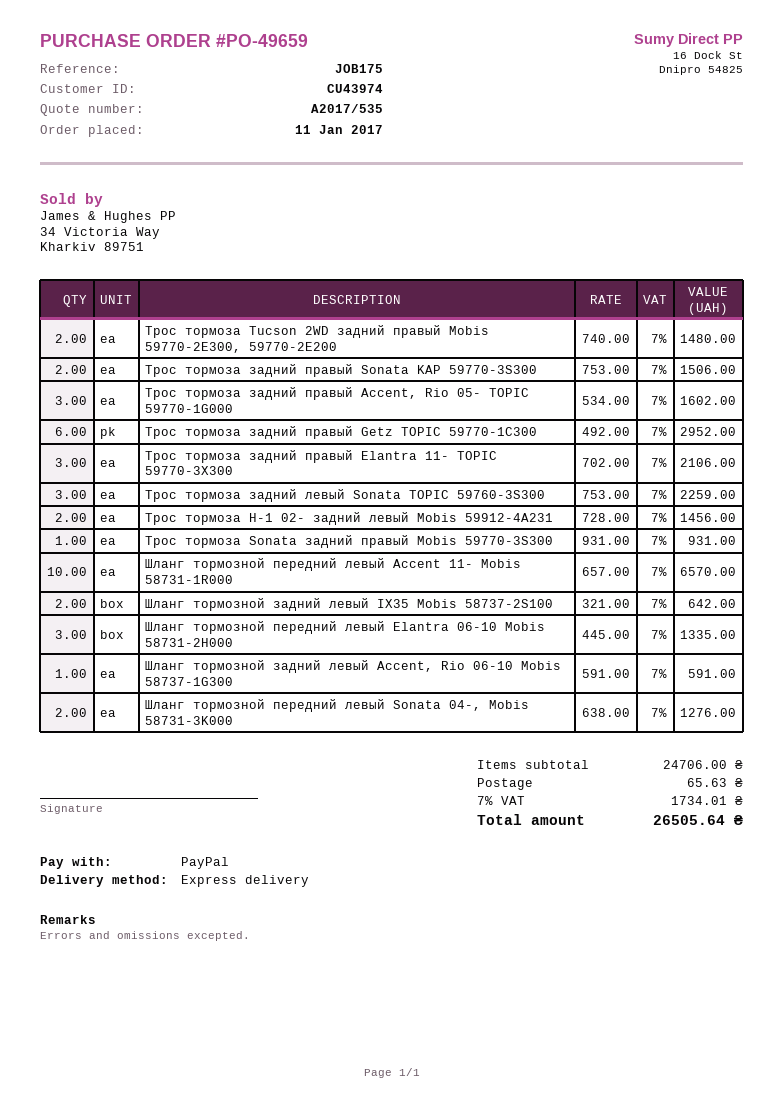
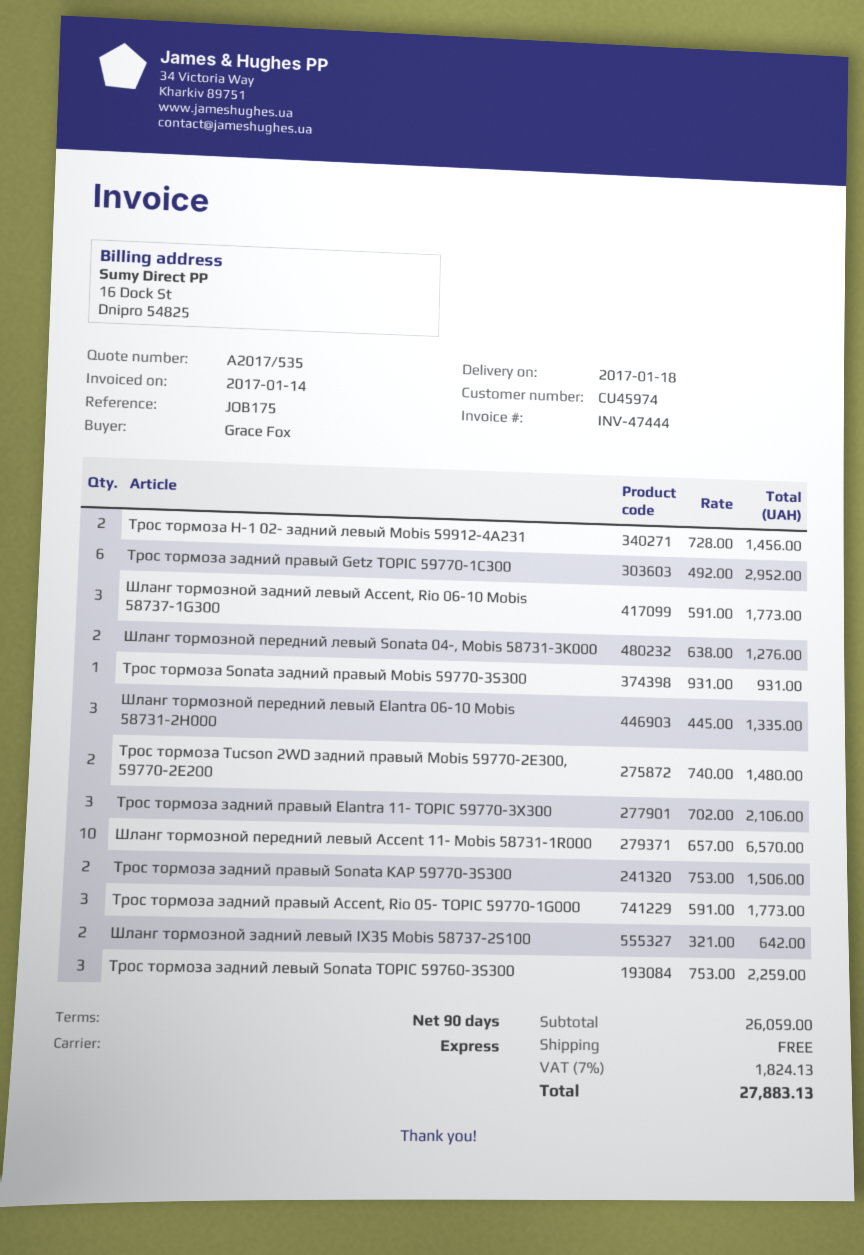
customer number: CU43974 -> CU45974
Трос тормоза задний правый Accent, Rio 05- TOPIC 59770-1G000: 3 x 534.00 = 1602.00 -> 3 x 591.00 = 1773.00
Шланг тормозной задний левый Accent, Rio 06-10 Mobis 58737-1G300: 1 x 591.00 = 591.00 -> 3 x 591.00 = 1773.00
subtotal: 24706.00 -> 26059.00
shipping: 65.63 -> 0.00
tax: 7% = 1734.01 -> 7% = 1824.13
total: 26505.64 -> 27883.13

